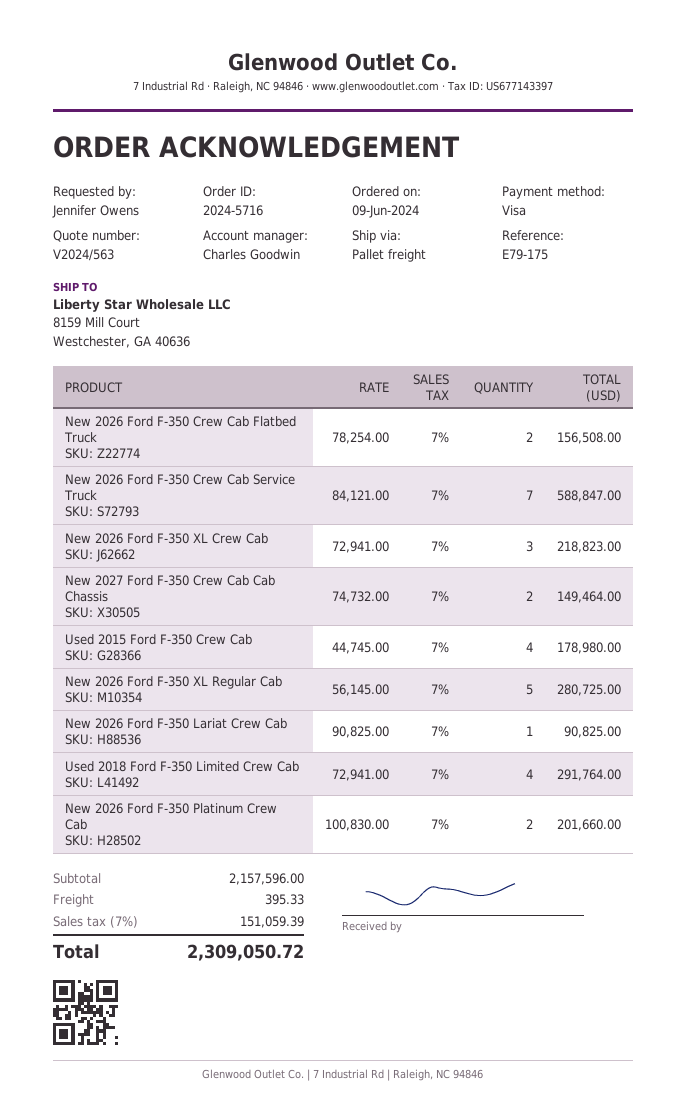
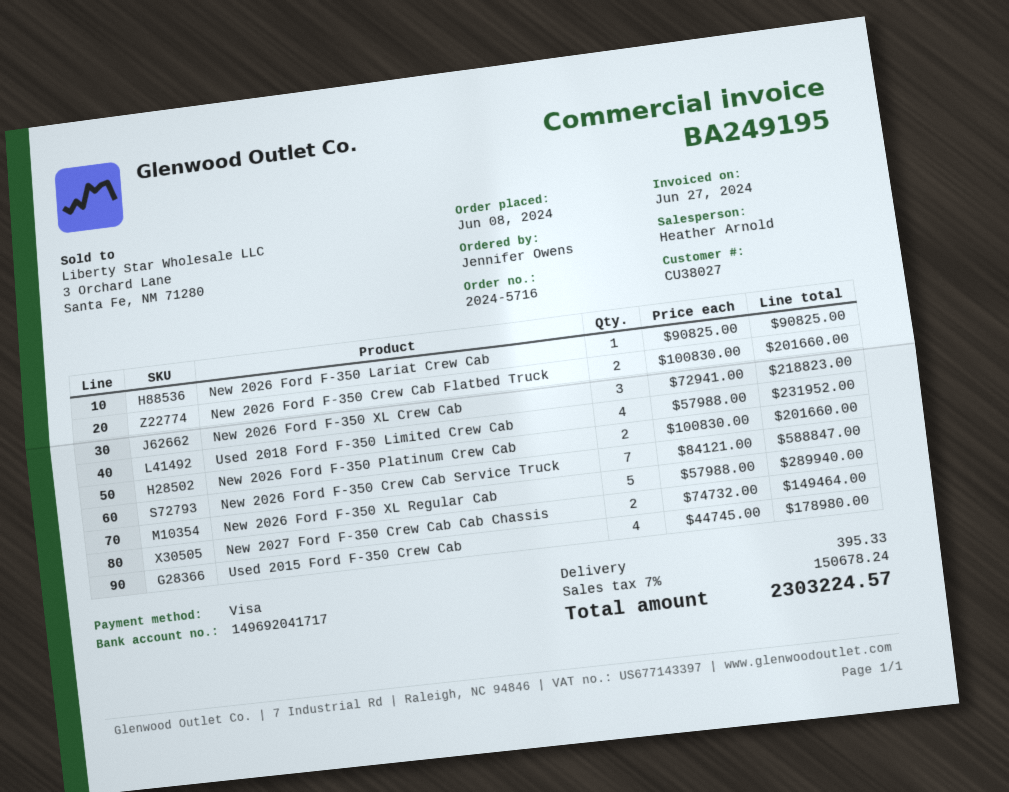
order date: 2024-06-09 -> 2024-06-08
sales rep: Charles Goodwin -> Heather Arnold
New 2026 Ford F-350 Crew Cab Flatbed Truck: 2 x 78254.00 = 156508.00 -> 2 x 100830.00 = 201660.00
New 2026 Ford F-350 XL Regular Cab: 5 x 56145.00 = 280725.00 -> 5 x 57988.00 = 289940.00
Used 2018 Ford F-350 Limited Crew Cab: 4 x 72941.00 = 291764.00 -> 4 x 57988.00 = 231952.00
tax: 7% = 151059.39 -> 7% = 150678.24
total: 2309050.72 -> 2303224.57

